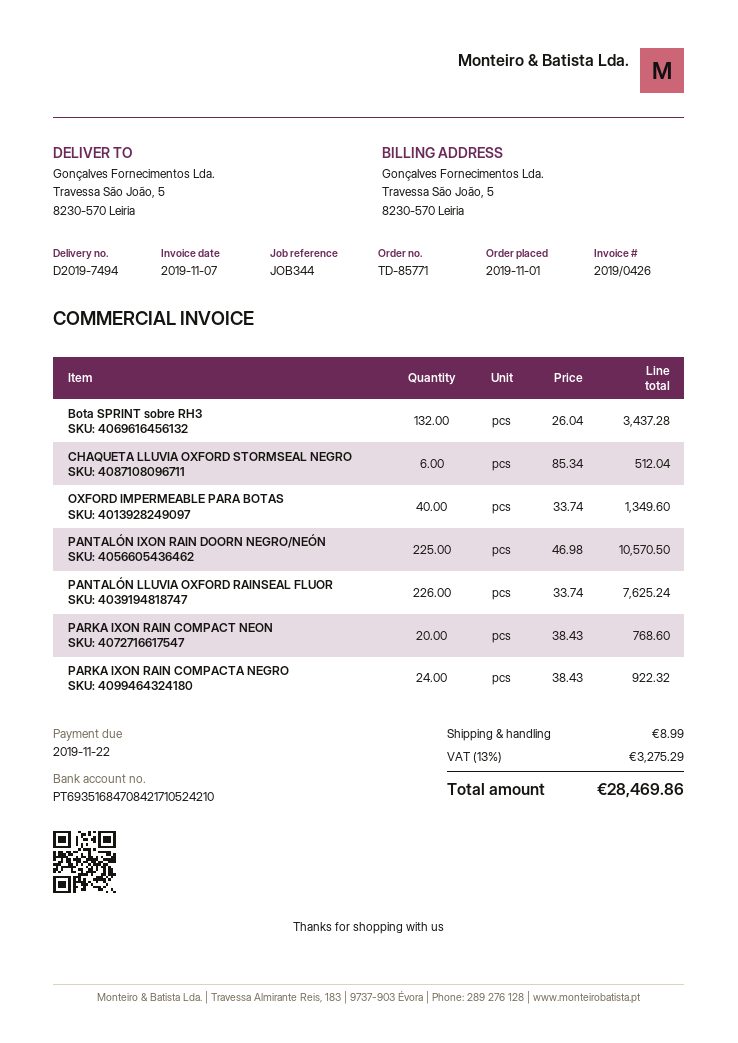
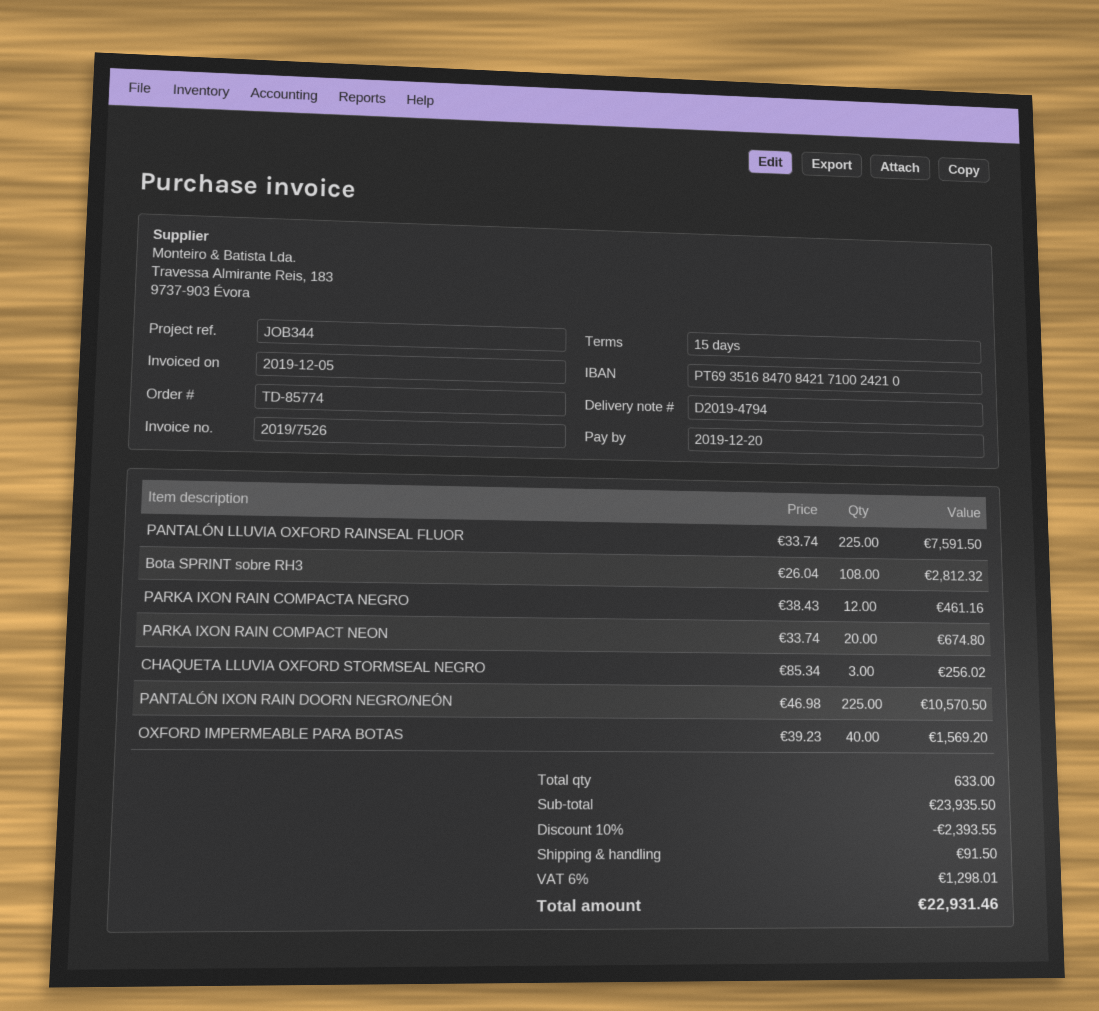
order number: TD-85771 -> TD-85774
delivery note number: D2019-7494 -> D2019-4794
invoice number: 2019/0426 -> 2019/7526
invoice date: 2019-11-07 -> 2019-12-05
due date: 2019-11-22 -> 2019-12-20
bank account: PT69351684708421710524210 -> PT69351684708421710024210
Bota SPRINT sobre RH3: 132 x 26.04 = 3437.28 -> 108 x 26.04 = 2812.32
CHAQUETA LLUVIA OXFORD STORMSEAL NEGRO: 6 x 85.34 = 512.04 -> 3 x 85.34 = 256.02
OXFORD IMPERMEABLE PARA BOTAS: 40 x 33.74 = 1349.60 -> 40 x 39.23 = 1569.20
PANTALÓN LLUVIA OXFORD RAINSEAL FLUOR: 226 x 33.74 = 7625.24 -> 225 x 33.74 = 7591.50
PARKA IXON RAIN COMPACT NEON: 20 x 38.43 = 768.60 -> 20 x 33.74 = 674.80
PARKA IXON RAIN COMPACTA NEGRO: 24 x 38.43 = 922.32 -> 12 x 38.43 = 461.16
discount: none -> 10% = 2393.55
shipping: 8.99 -> 91.50
tax: 13% = 3275.29 -> 6% = 1298.01
total: 28469.86 -> 22931.46

